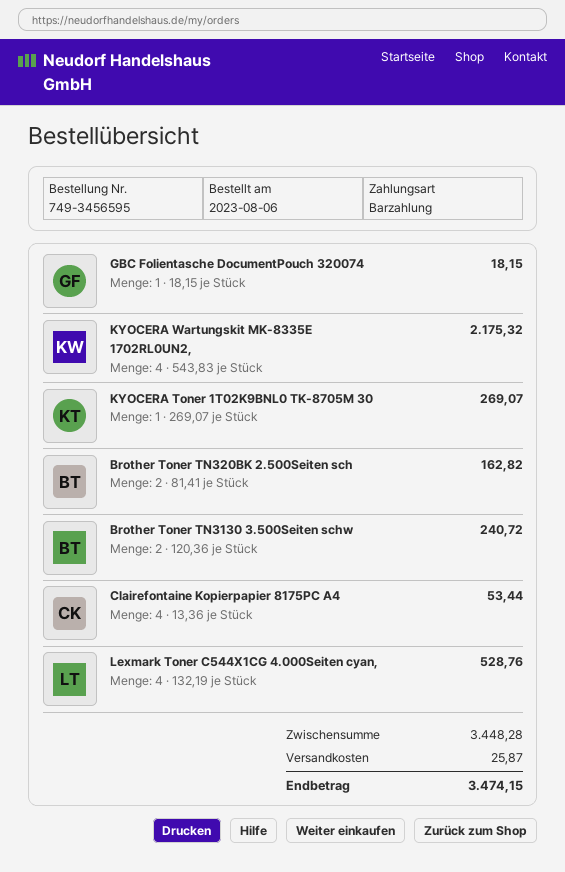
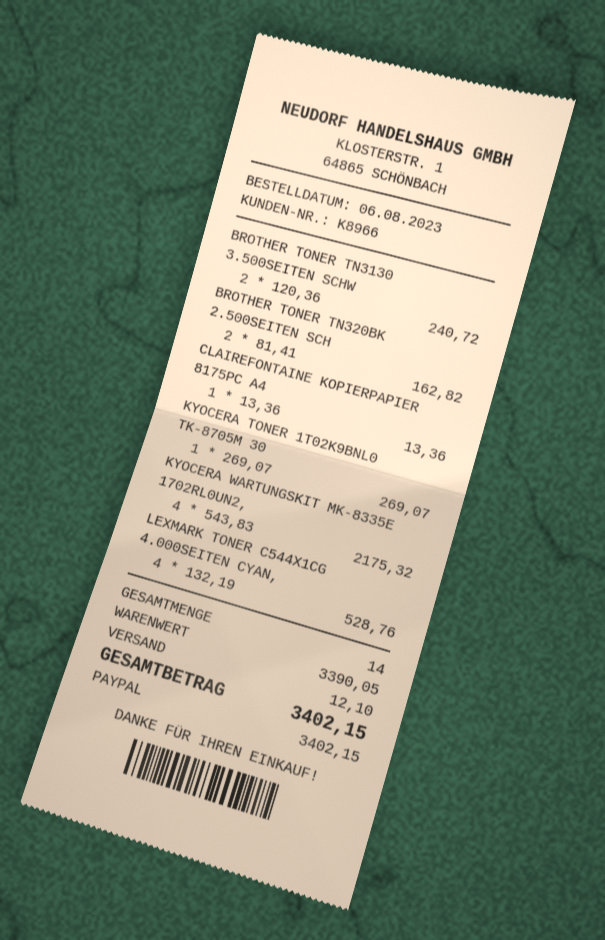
payment method: cash -> PayPal
GBC Folientasche DocumentPouch 320074: 1 x 18.15 = 18.15 -> none
Clairefontaine Kopierpapier 8175PC A4: 4 x 13.36 = 53.44 -> 1 x 13.36 = 13.36
subtotal: 3448.28 -> 3390.05
shipping: 25.87 -> 12.10
total: 3474.15 -> 3402.15

